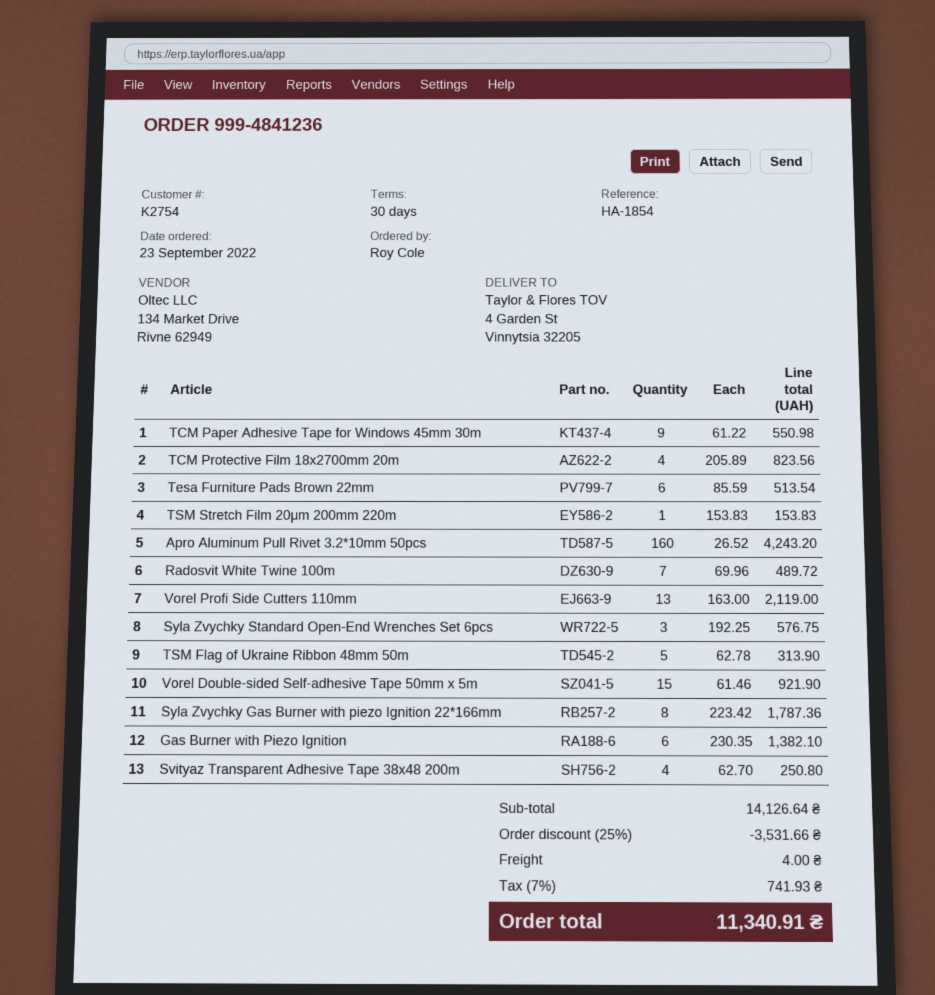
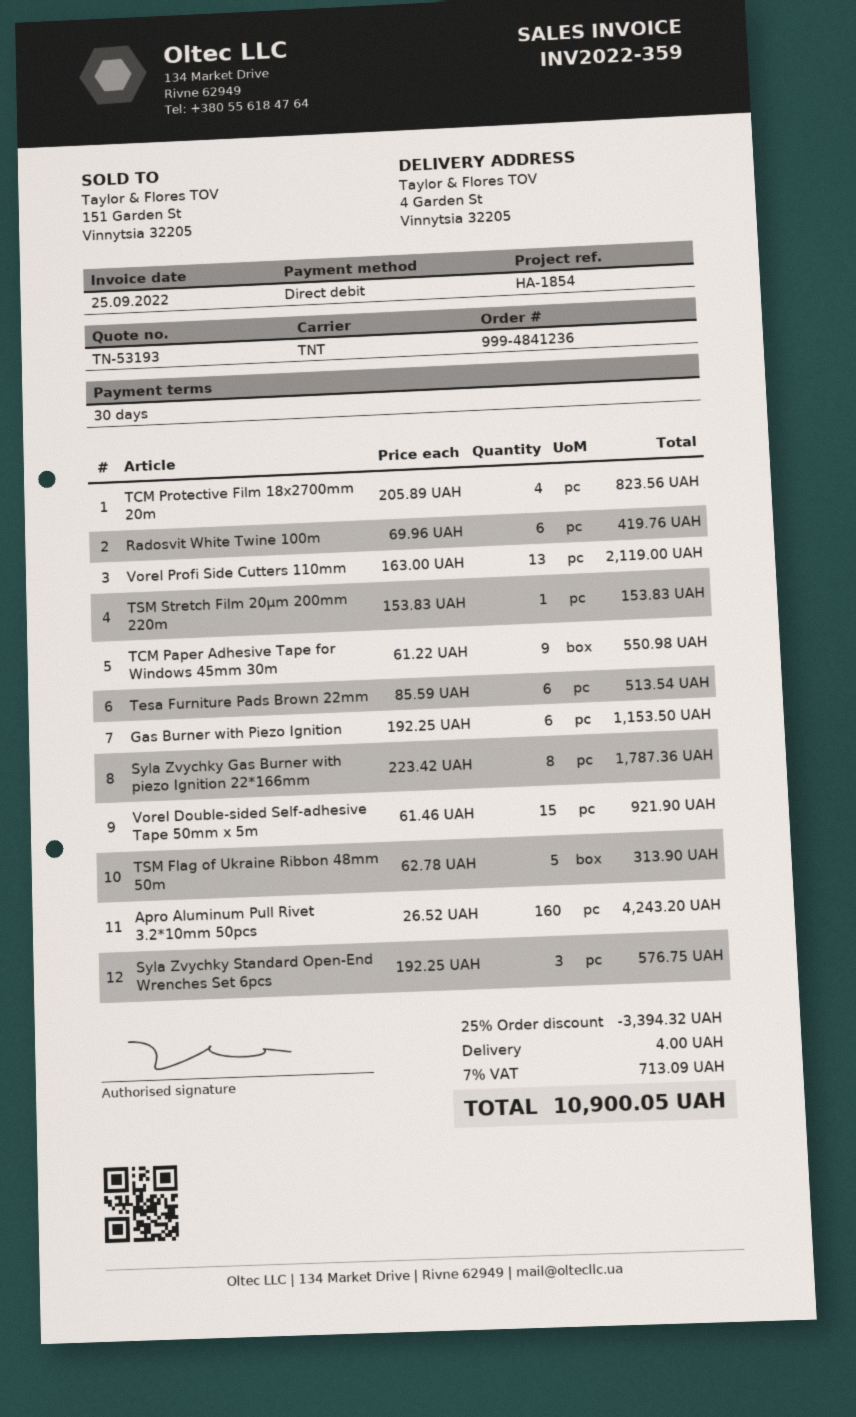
Radosvit White Twine 100m: 7 x 69.96 = 489.72 -> 6 x 69.96 = 419.76
Gas Burner with Piezo Ignition: 6 x 230.35 = 1382.10 -> 6 x 192.25 = 1153.50
Svityaz Transparent Adhesive Tape 38х48 200m: 4 x 62.70 = 250.80 -> none
discount: 25% = 3531.66 -> 25% = 3394.32
tax: 7% = 741.93 -> 7% = 713.09
total: 11340.91 -> 10900.05

